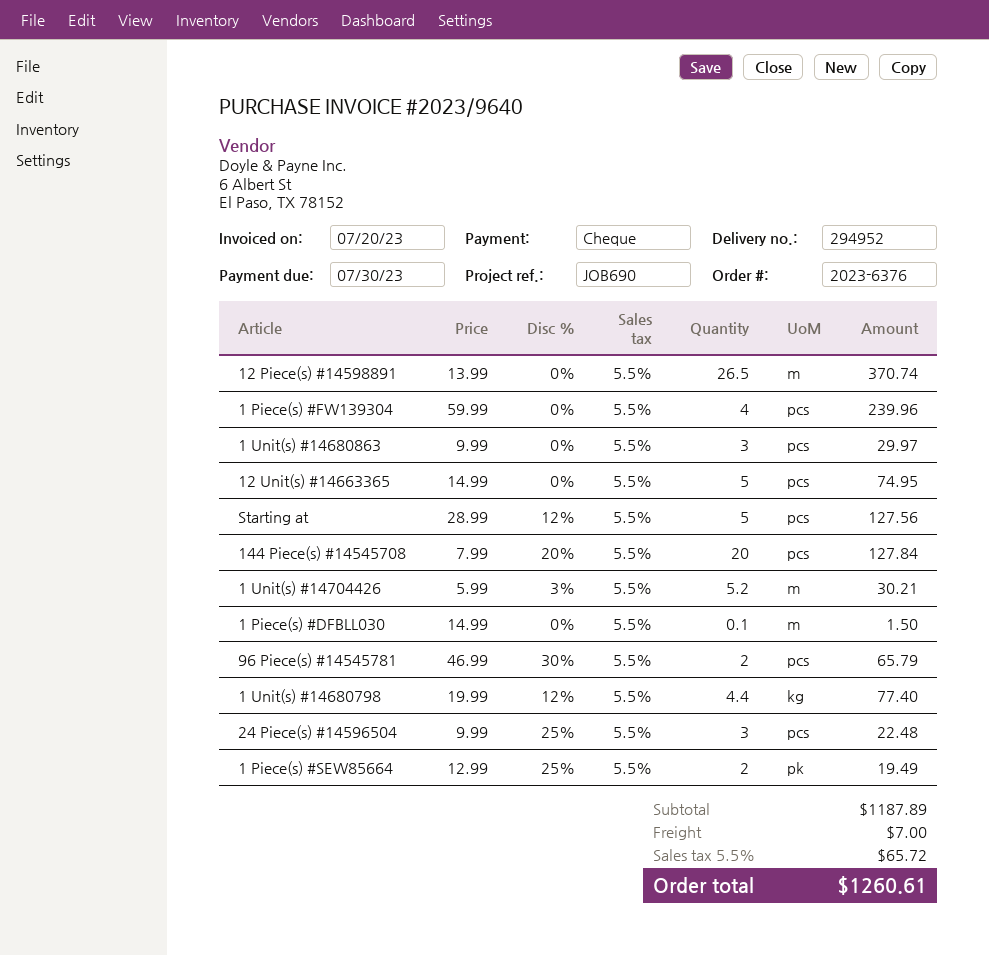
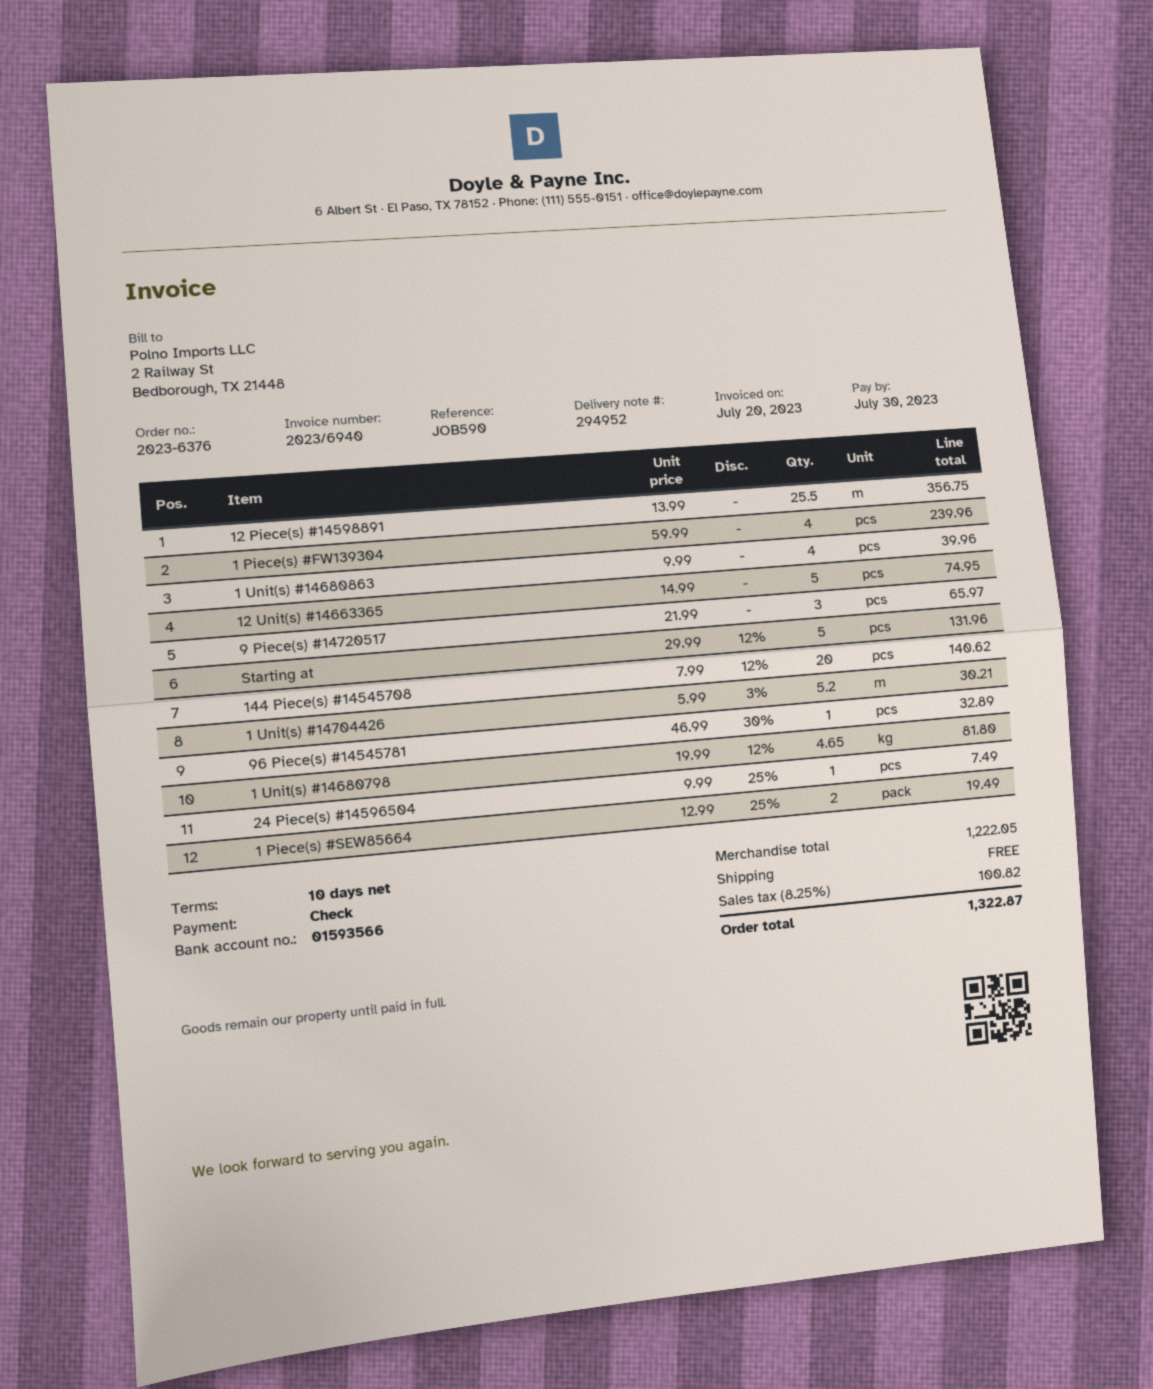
invoice number: 2023/9640 -> 2023/6940
reference: JOB690 -> JOB590
12 Piece(s) #14598891: 26.5 x 13.99 = 370.74 -> 25.5 x 13.99 = 356.75
1 Unit(s) #14680863: 3 x 9.99 = 29.97 -> 4 x 9.99 = 39.96
Starting at: 5 x 28.99 - 12% = 127.56 -> 5 x 29.99 - 12% = 131.96
144 Piece(s) #14545708: 20 x 7.99 - 20% = 127.84 -> 20 x 7.99 - 12% = 140.62
1 Piece(s) #DFBLL030: 0.1 x 14.99 = 1.50 -> none
96 Piece(s) #14545781: 2 x 46.99 - 30% = 65.79 -> 1 x 46.99 - 30% = 32.89
1 Unit(s) #14680798: 4.4 x 19.99 - 12% = 77.40 -> 4.65 x 19.99 - 12% = 81.80
24 Piece(s) #14596504: 3 x 9.99 - 25% = 22.48 -> 1 x 9.99 - 25% = 7.49
9 Piece(s) #14720517: none -> 3 x 21.99 = 65.97
subtotal: 1187.89 -> 1222.05
shipping: 7.00 -> 0.00
tax: 5.5% = 65.72 -> 8.25% = 100.82
total: 1260.61 -> 1322.87

